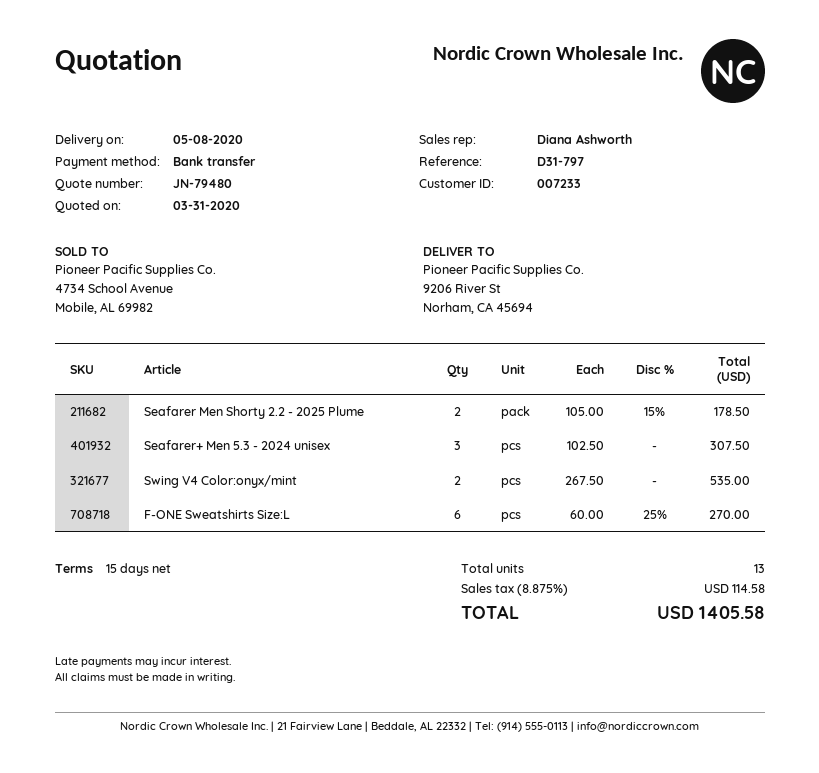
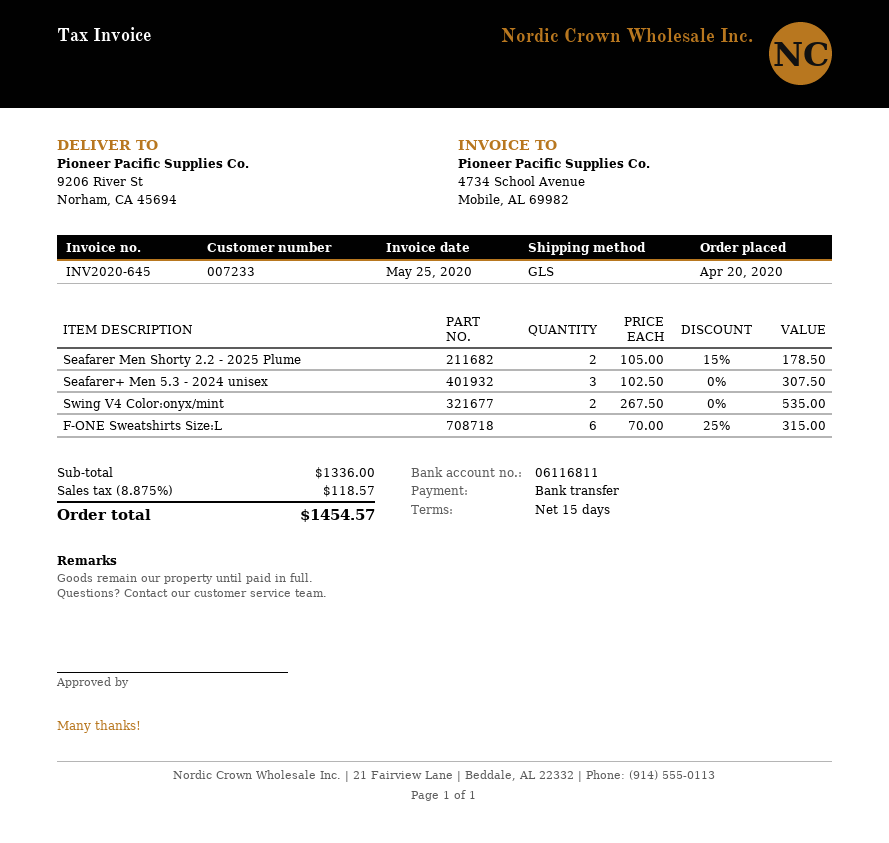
F-ONE Sweatshirts Size:L: 6 x 60.00 - 25% = 270.00 -> 6 x 70.00 - 25% = 315.00
tax: 8.875% = 114.58 -> 8.875% = 118.57
total: 1405.58 -> 1454.57

